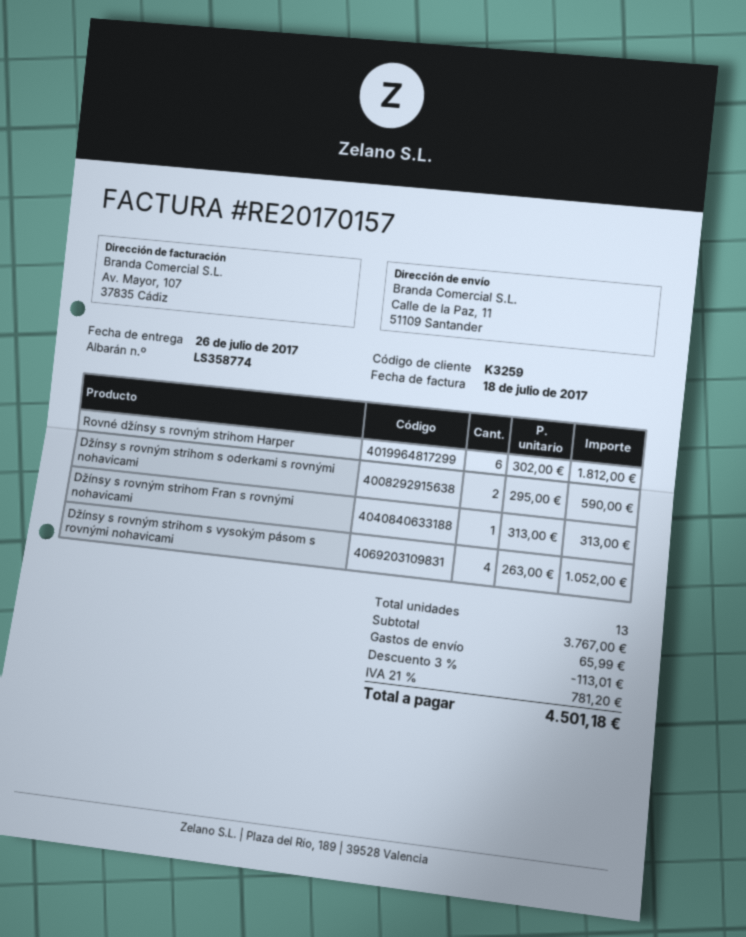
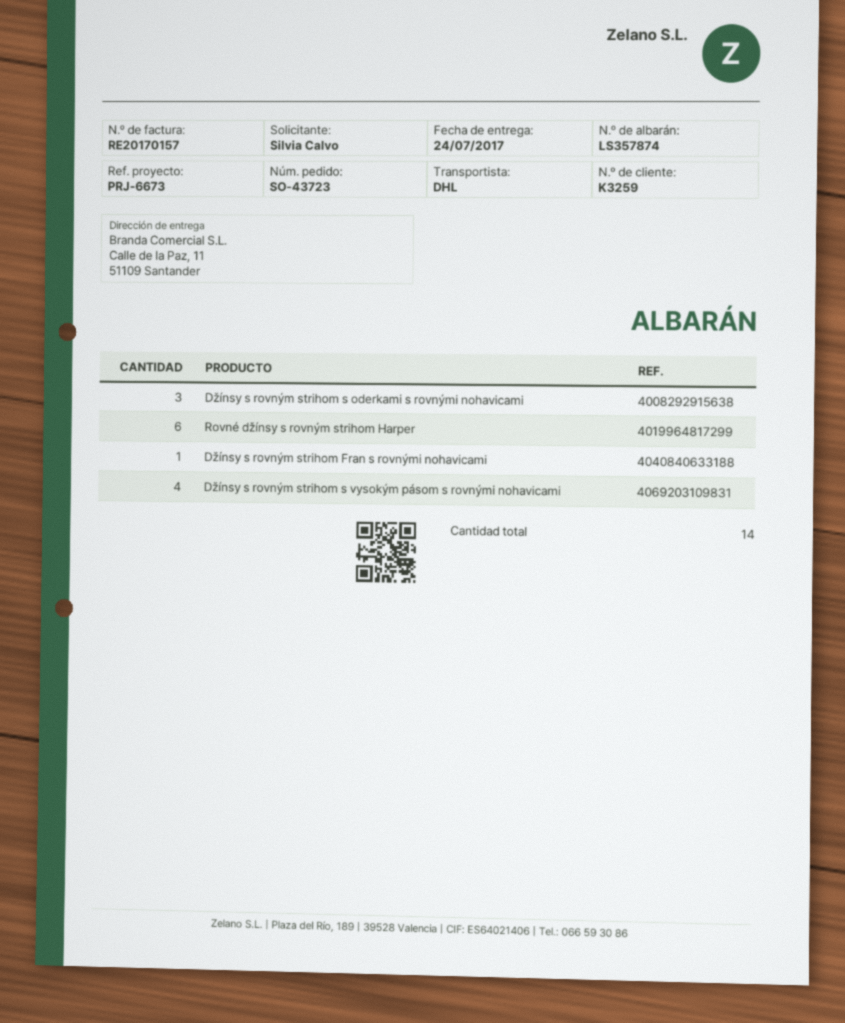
delivery note number: LS358774 -> LS357874
delivery date: 2017-07-26 -> 2017-07-24
Džínsy s rovným strihom s oderkami s rovnými nohavicami: 2 -> 3
total quantity: 13 -> 14

